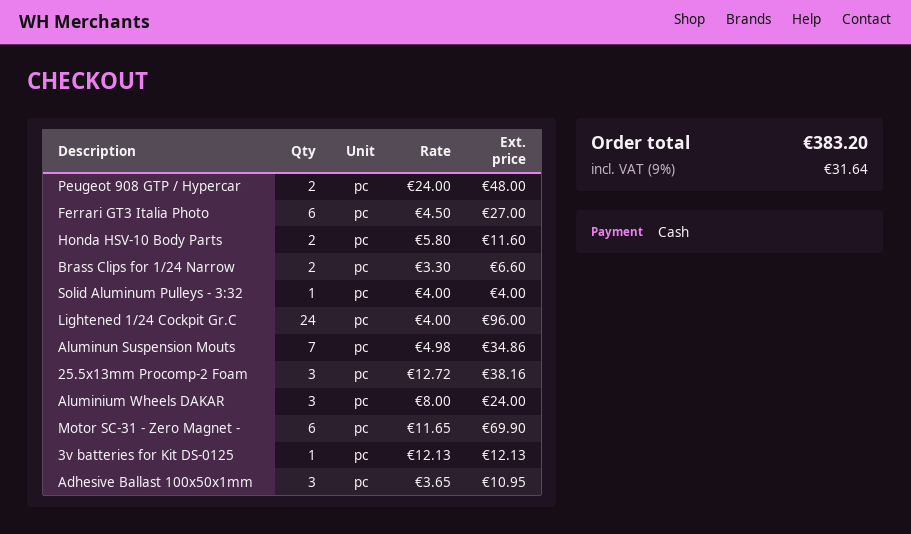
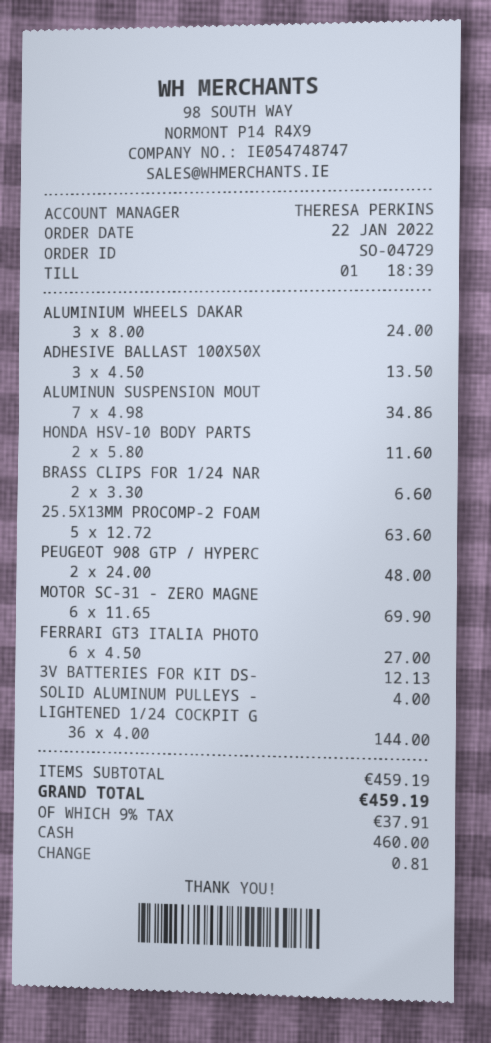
Lightened 1/24 Cockpit Gr.C: 24 x 4.00 = 96.00 -> 36 x 4.00 = 144.00
25.5x13mm Procomp-2 Foam: 3 x 12.72 = 38.16 -> 5 x 12.72 = 63.60
Adhesive Ballast 100x50x1mm: 3 x 3.65 = 10.95 -> 3 x 4.50 = 13.50
tax: 9% = 31.64 -> 9% = 37.91
total: 383.20 -> 459.19

